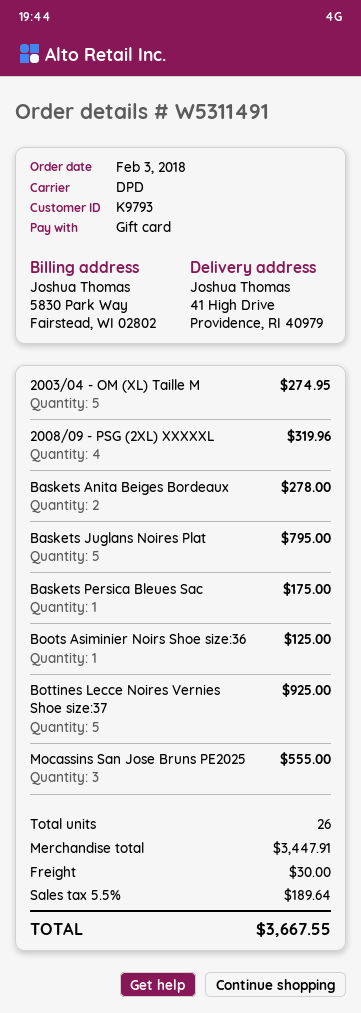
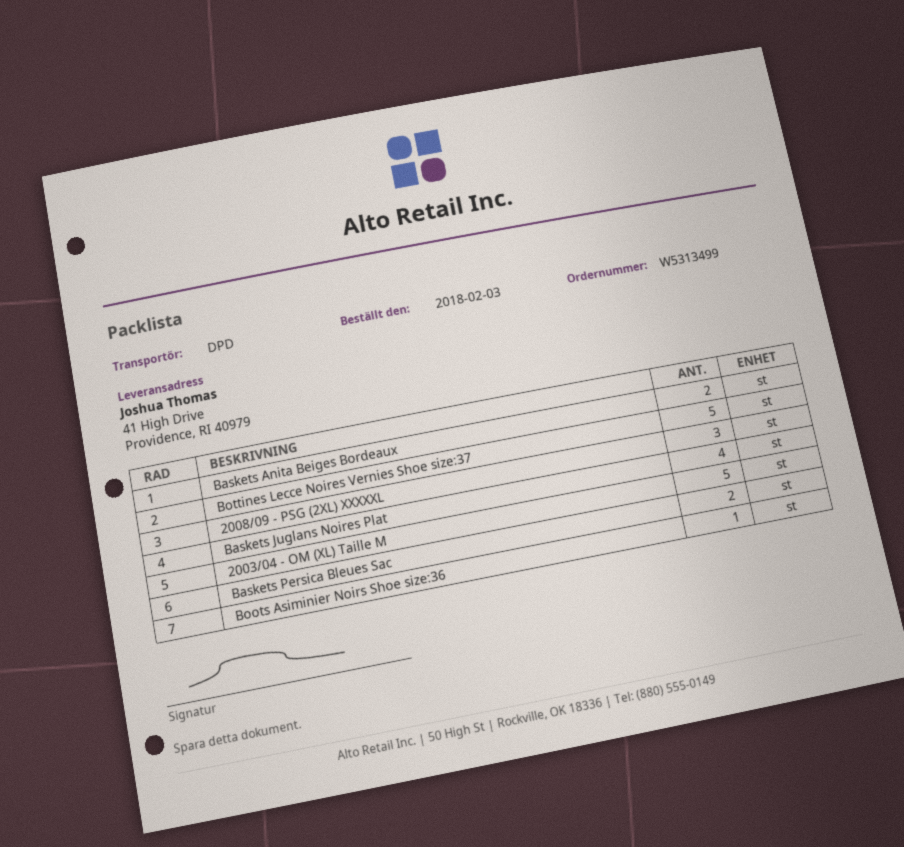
order number: W5311491 -> W5313499
2008/09 - PSG (2XL) XXXXXL: 4 -> 3
Baskets Juglans Noires Plat: 5 -> 4
Baskets Persica Bleues Sac: 1 -> 2
Mocassins San Jose Bruns PE2025: 3 -> none

